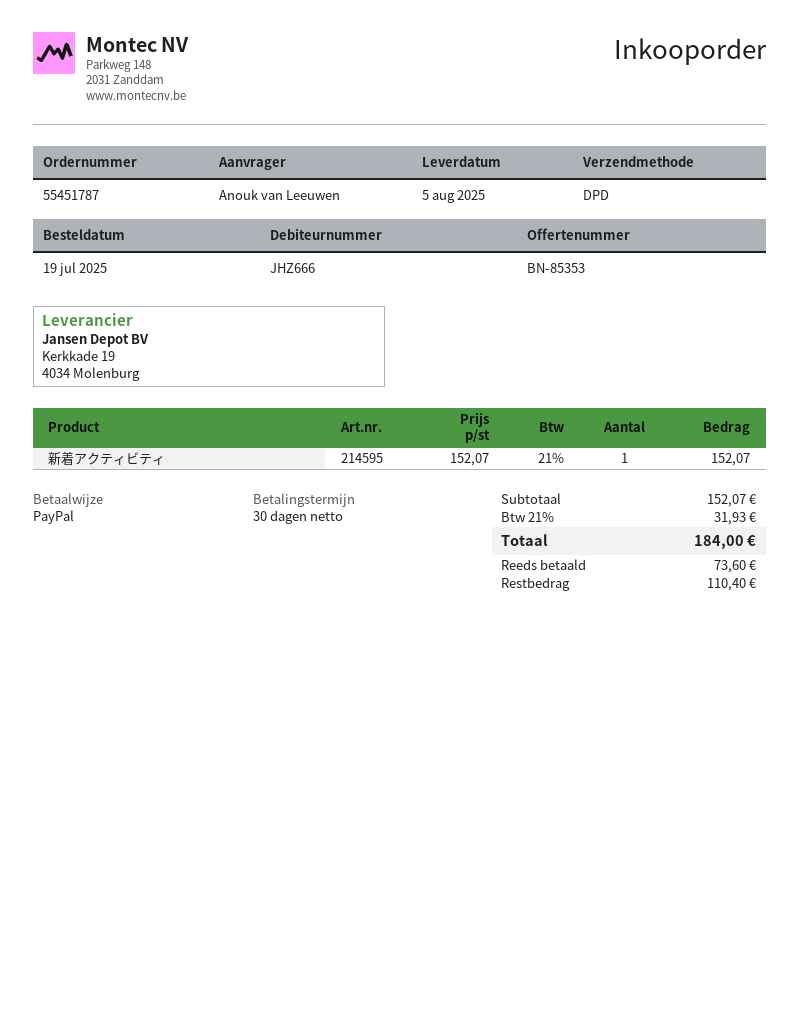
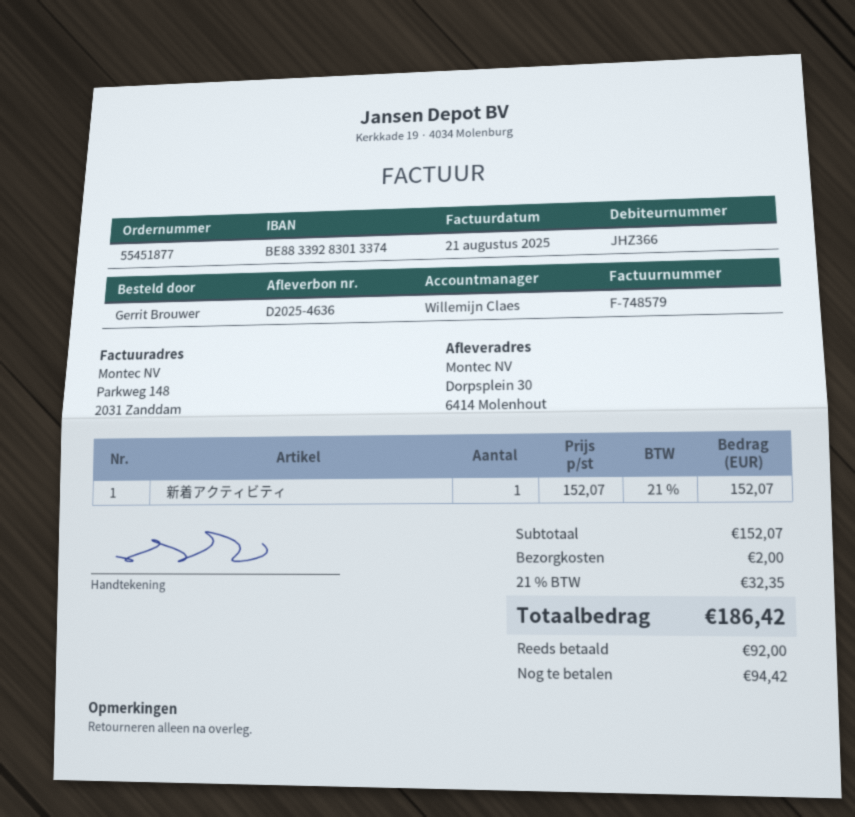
order number: 55451787 -> 55451877
customer number: JHZ666 -> JHZ366
ordered by: Anouk van Leeuwen -> Gerrit Brouwer
shipping: none -> 2.00
tax: 21% = 31.93 -> 21% = 32.35
total: 184.00 -> 186.42
deposit: 73.60 -> 92.00
balance: 110.40 -> 94.42

